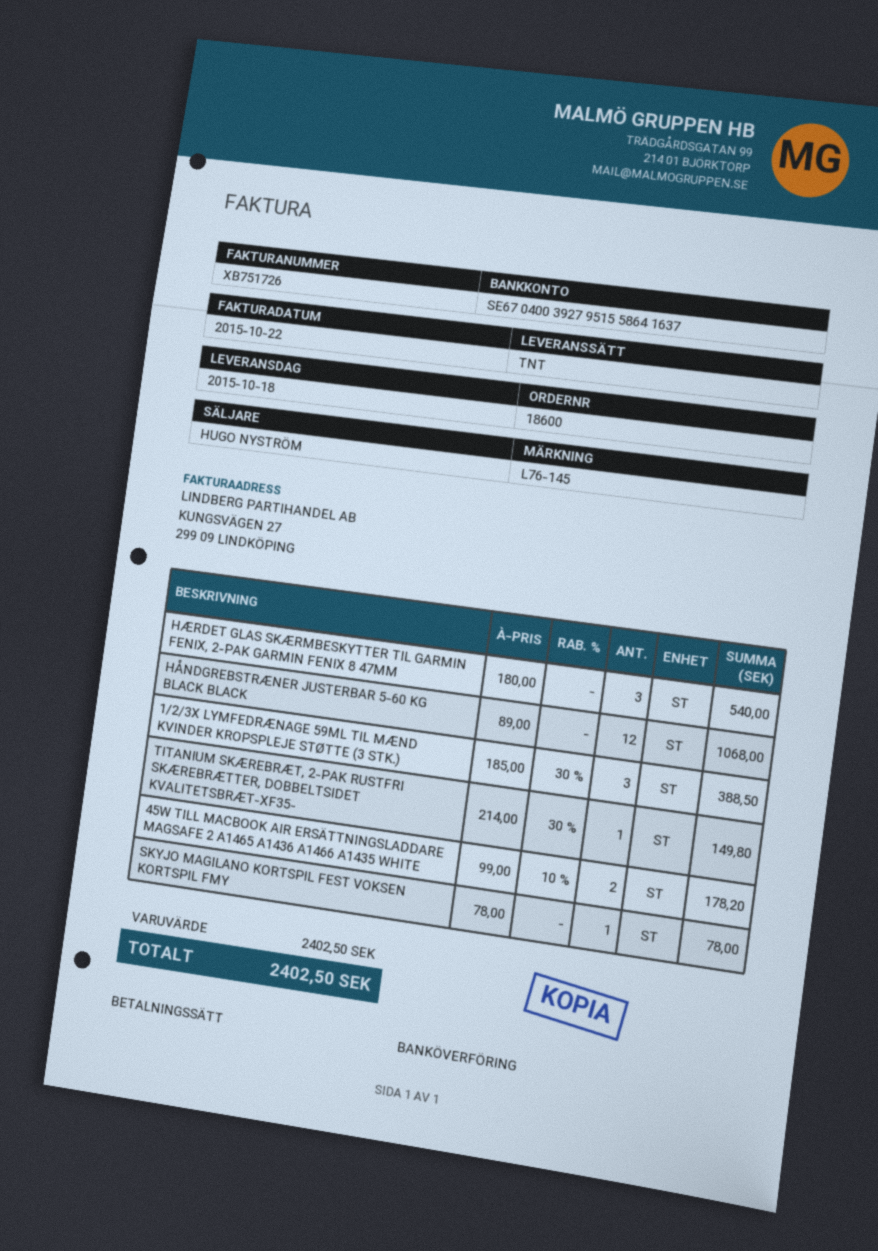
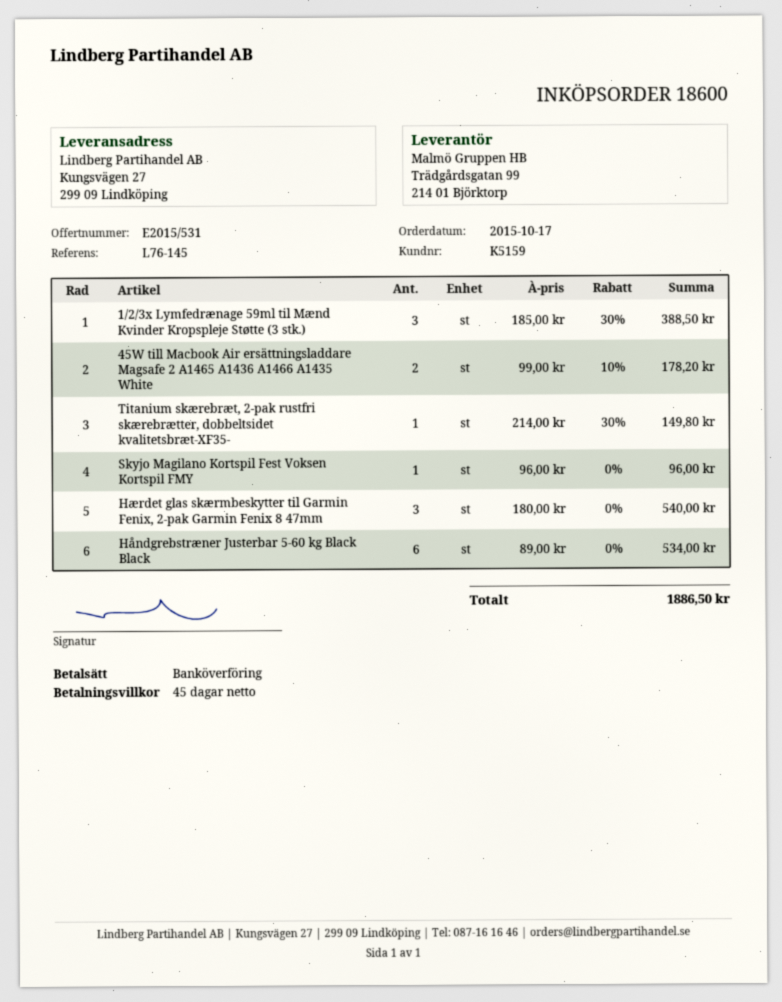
HÅNDGREBSTRÆNER JUSTERBAR 5-60 KG BLACK BLACK: 12 x 89.00 = 1068.00 -> 6 x 89.00 = 534.00
SKYJO MAGILANO KORTSPIL FEST VOKSEN KORTSPIL FMY: 1 x 78.00 = 78.00 -> 1 x 96.00 = 96.00
total: 2402.50 -> 1886.50

